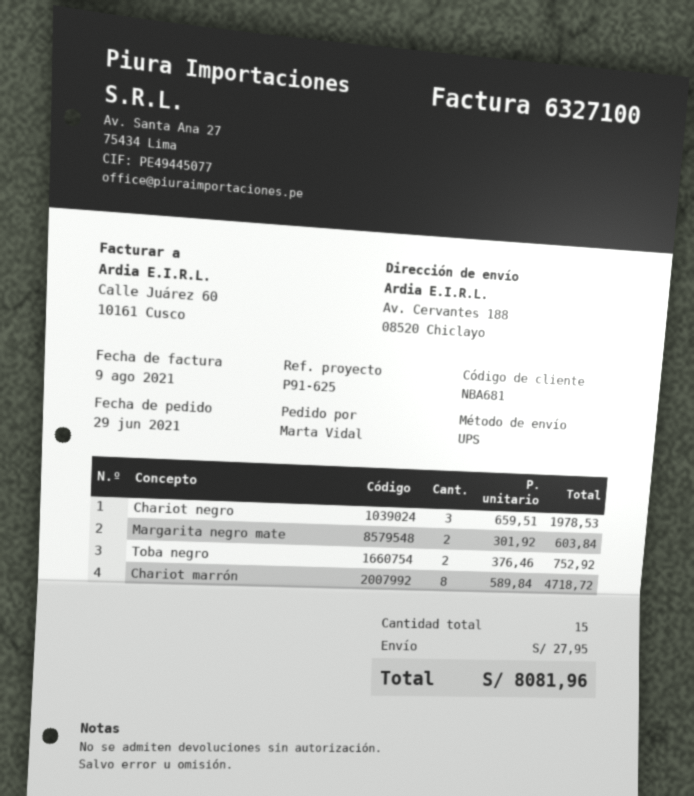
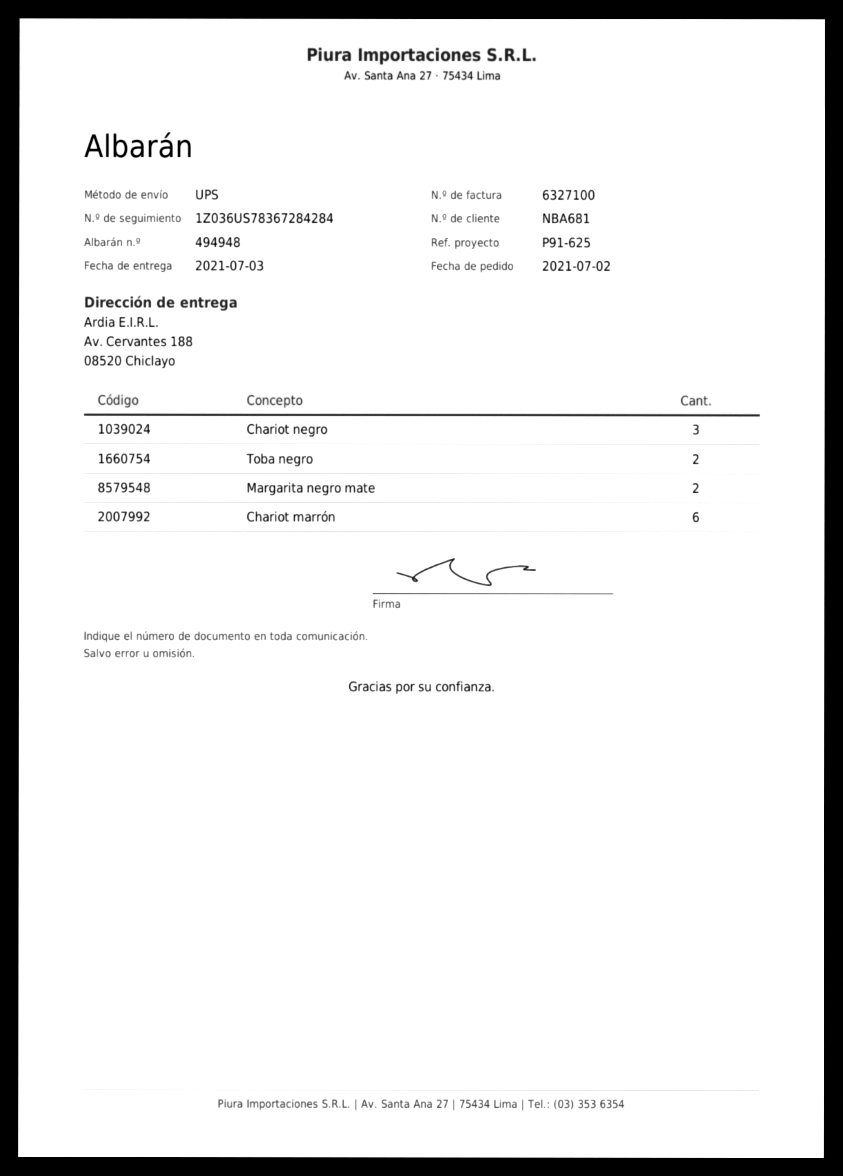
order date: 2021-06-29 -> 2021-07-02
Chariot marrón: 8 -> 6

